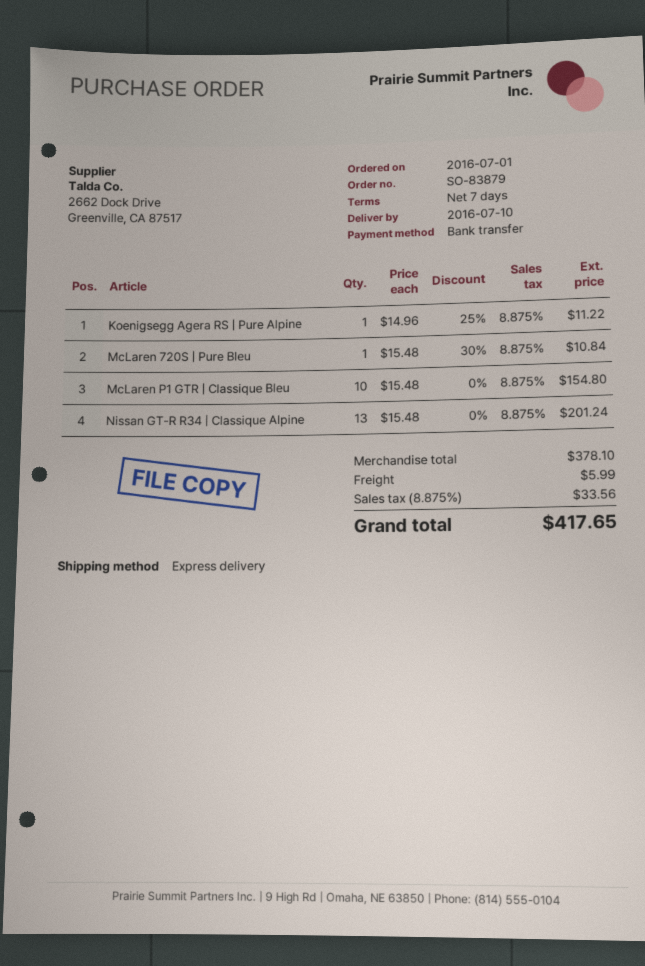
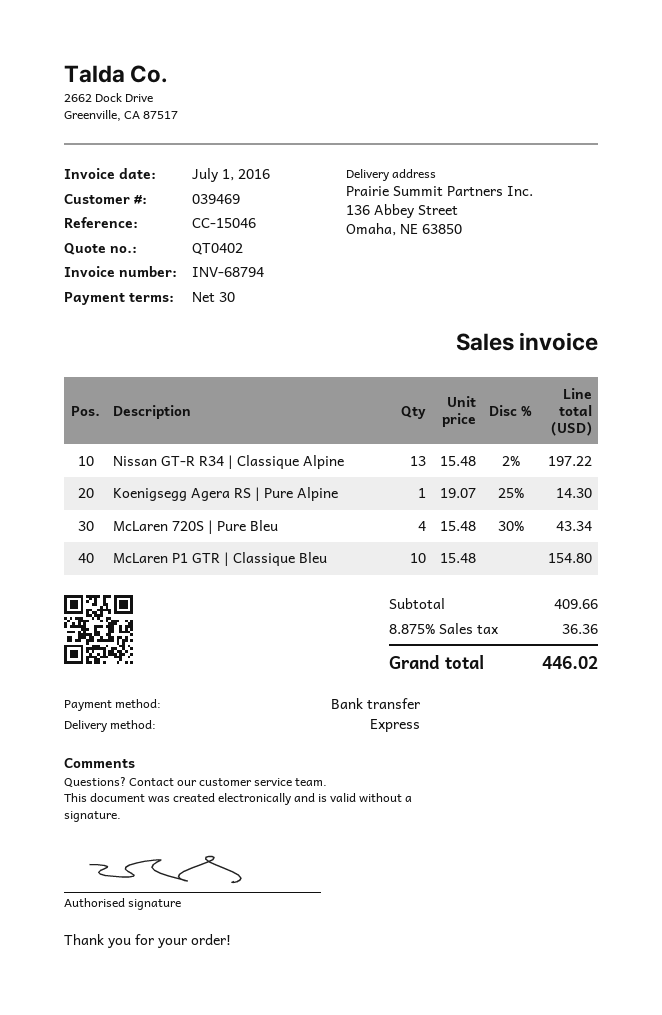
payment terms: 7 days -> 30 days
Koenigsegg Agera RS | Pure Alpine: 1 x 14.96 - 25% = 11.22 -> 1 x 19.07 - 25% = 14.30
McLaren 720S | Pure Bleu: 1 x 15.48 - 30% = 10.84 -> 4 x 15.48 - 30% = 43.34
Nissan GT-R R34 | Classique Alpine: 13 x 15.48 = 201.24 -> 13 x 15.48 - 2% = 197.22
subtotal: 378.10 -> 409.66
shipping: 5.99 -> none
tax: 8.875% = 33.56 -> 8.875% = 36.36
total: 417.65 -> 446.02

